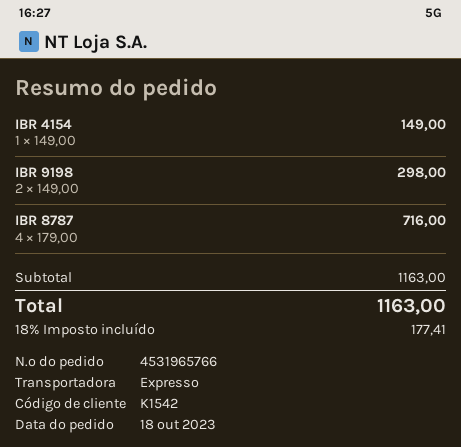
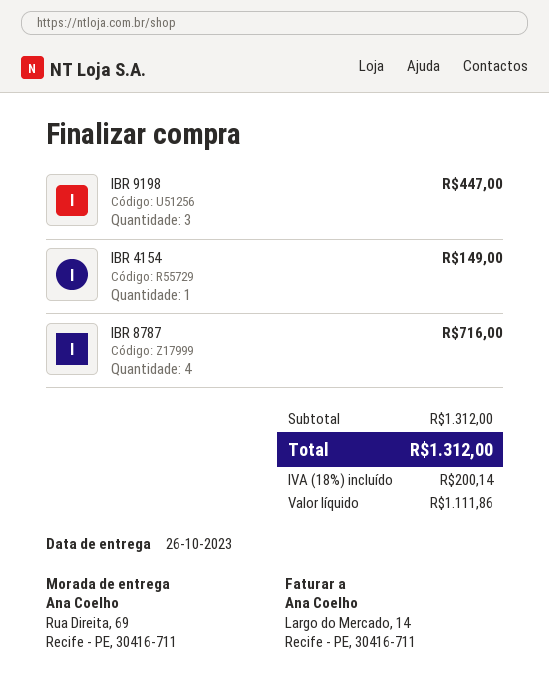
IBR 9198: 2 for 298.00 -> 3 for 447.00
subtotal: 1163.00 -> 1312.00
tax: 18% = 177.41 -> 18% = 200.14
total: 1163.00 -> 1312.00

